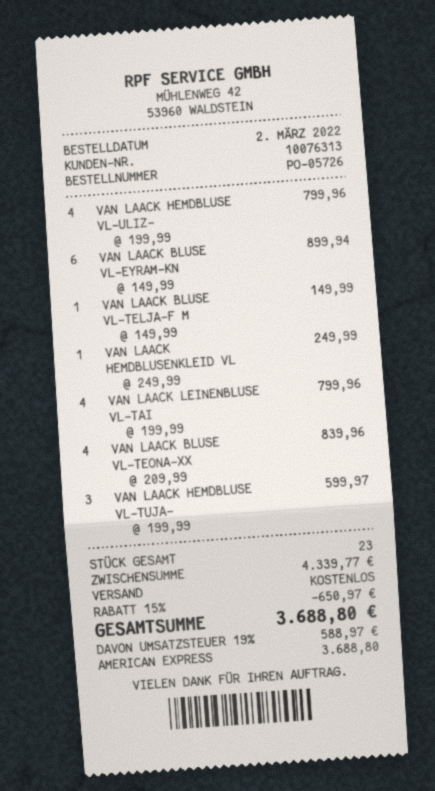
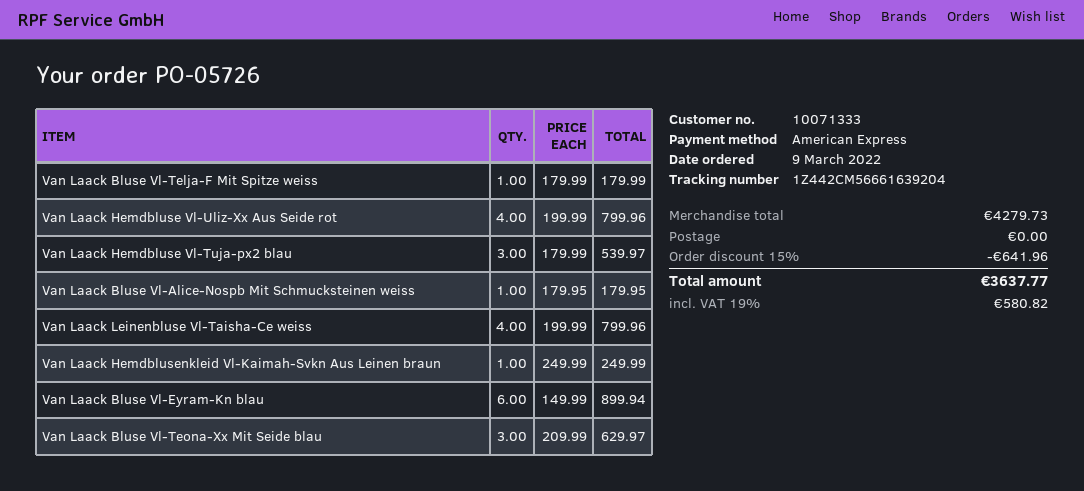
order date: 2022-03-02 -> 2022-03-09
customer number: 10076313 -> 10071333
VAN LAACK BLUSE VL-TELJA-F M: 1 x 149.99 = 149.99 -> 1 x 179.99 = 179.99
VAN LAACK BLUSE VL-TEONA-XX: 4 x 209.99 = 839.96 -> 3 x 209.99 = 629.97
VAN LAACK HEMDBLUSE VL-TUJA-: 3 x 199.99 = 599.97 -> 3 x 179.99 = 539.97
Van Laack Bluse Vl-Alice-Nospb Mit Schmucksteinen weiss: none -> 1 x 179.95 = 179.95
subtotal: 4339.77 -> 4279.73
discount: 15% = 650.97 -> 15% = 641.96
tax: 19% = 588.97 -> 19% = 580.82
total: 3688.80 -> 3637.77

